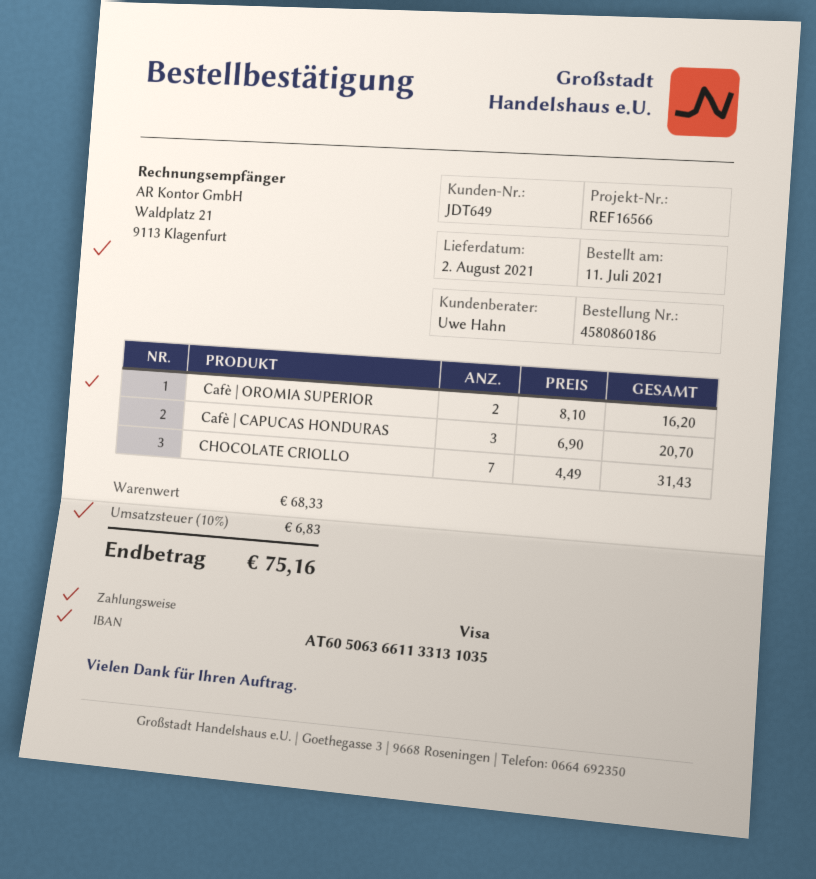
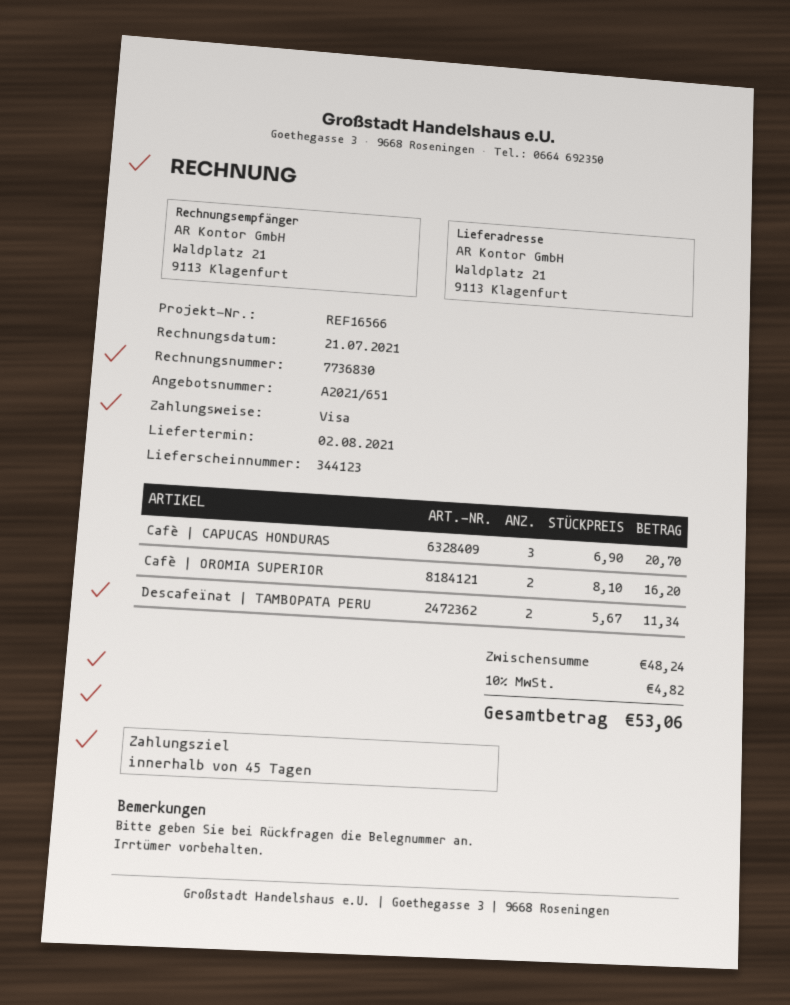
CHOCOLATE CRIOLLO: 7 x 4.49 = 31.43 -> none
Descafeïnat | TAMBOPATA PERU: none -> 2 x 5.67 = 11.34
subtotal: 68.33 -> 48.24
tax: 10% = 6.83 -> 10% = 4.82
total: 75.16 -> 53.06

